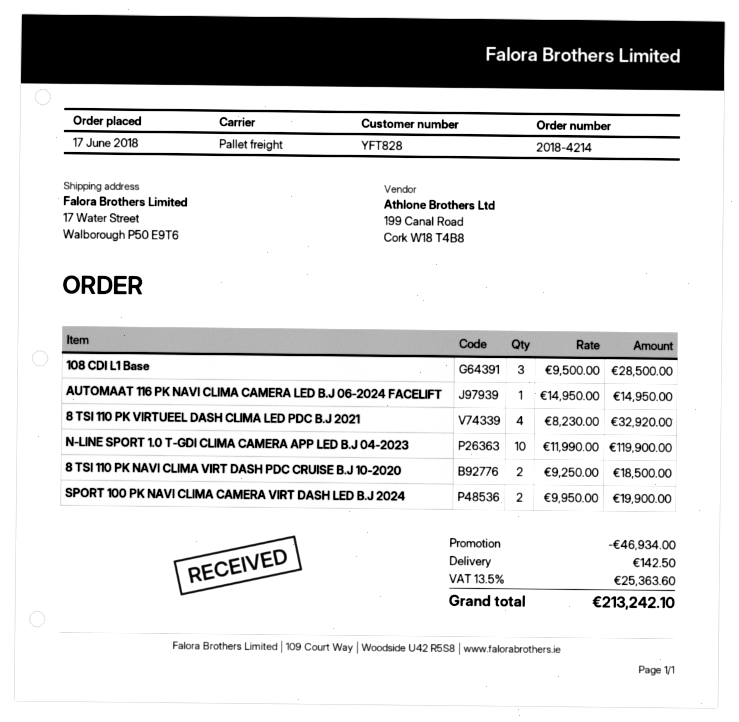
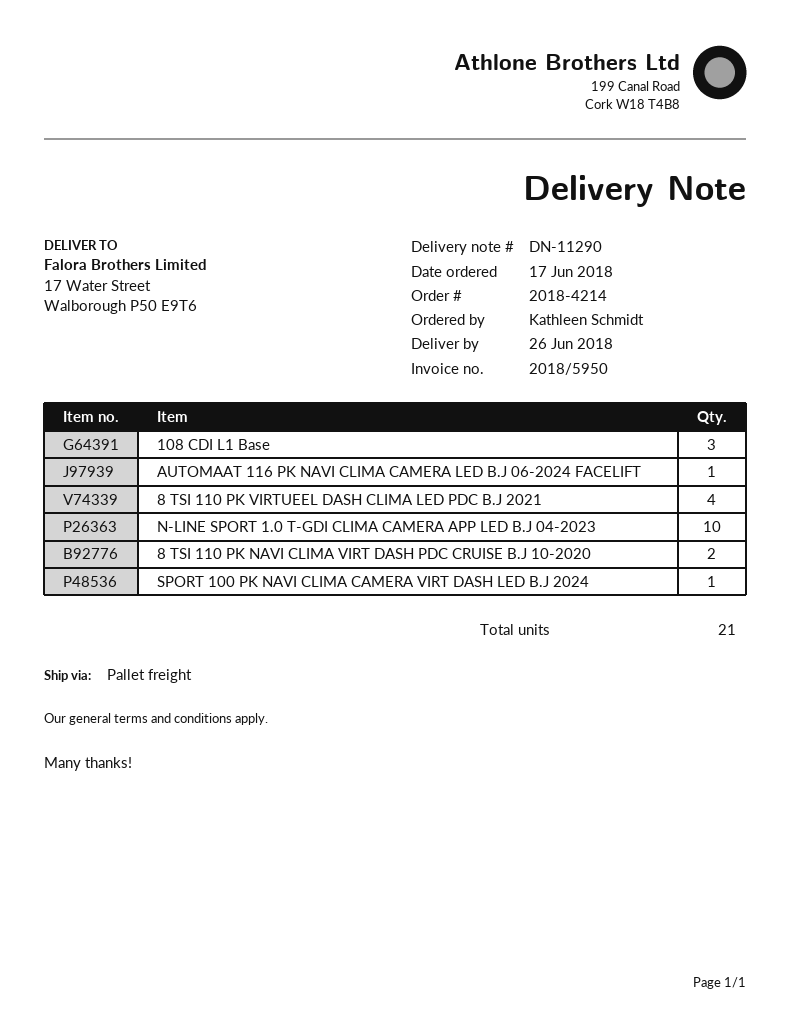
SPORT 100 PK NAVI CLIMA CAMERA VIRT DASH LED B.J 2024: 2 -> 1

